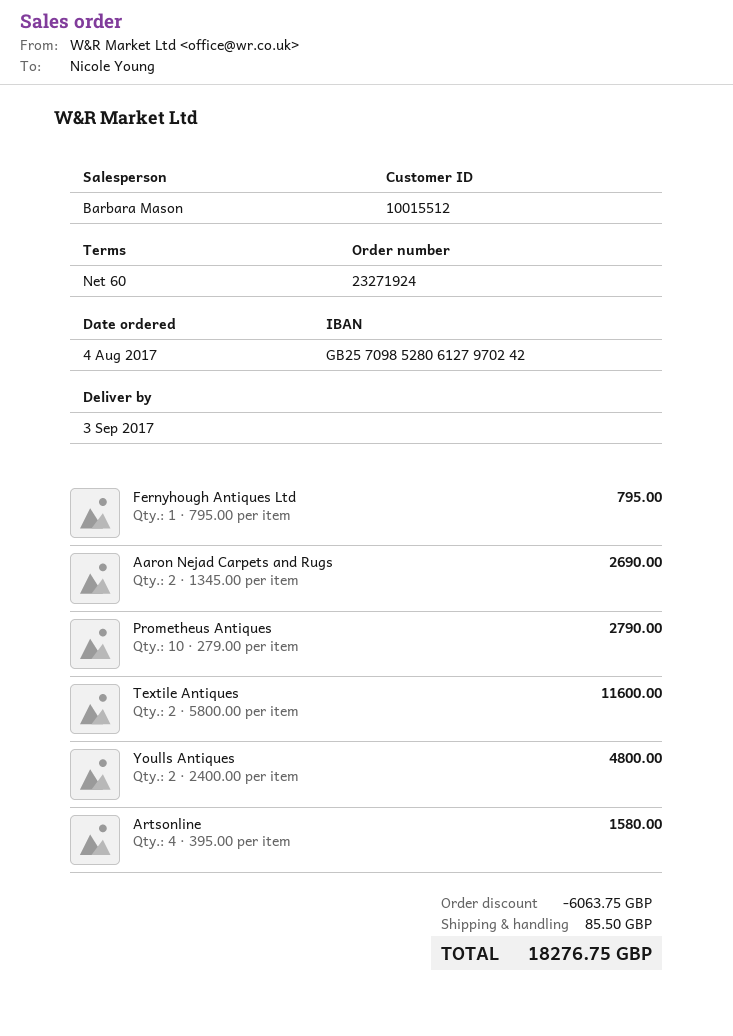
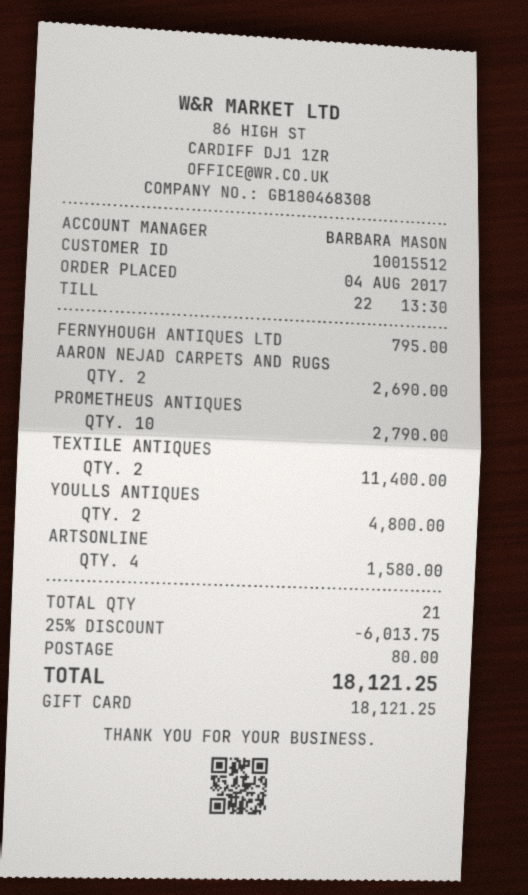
Textile Antiques: 2 for 11600.00 -> 2 for 11400.00
discount: 6063.75 -> 6013.75
shipping: 85.50 -> 80.00
total: 18276.75 -> 18121.25

